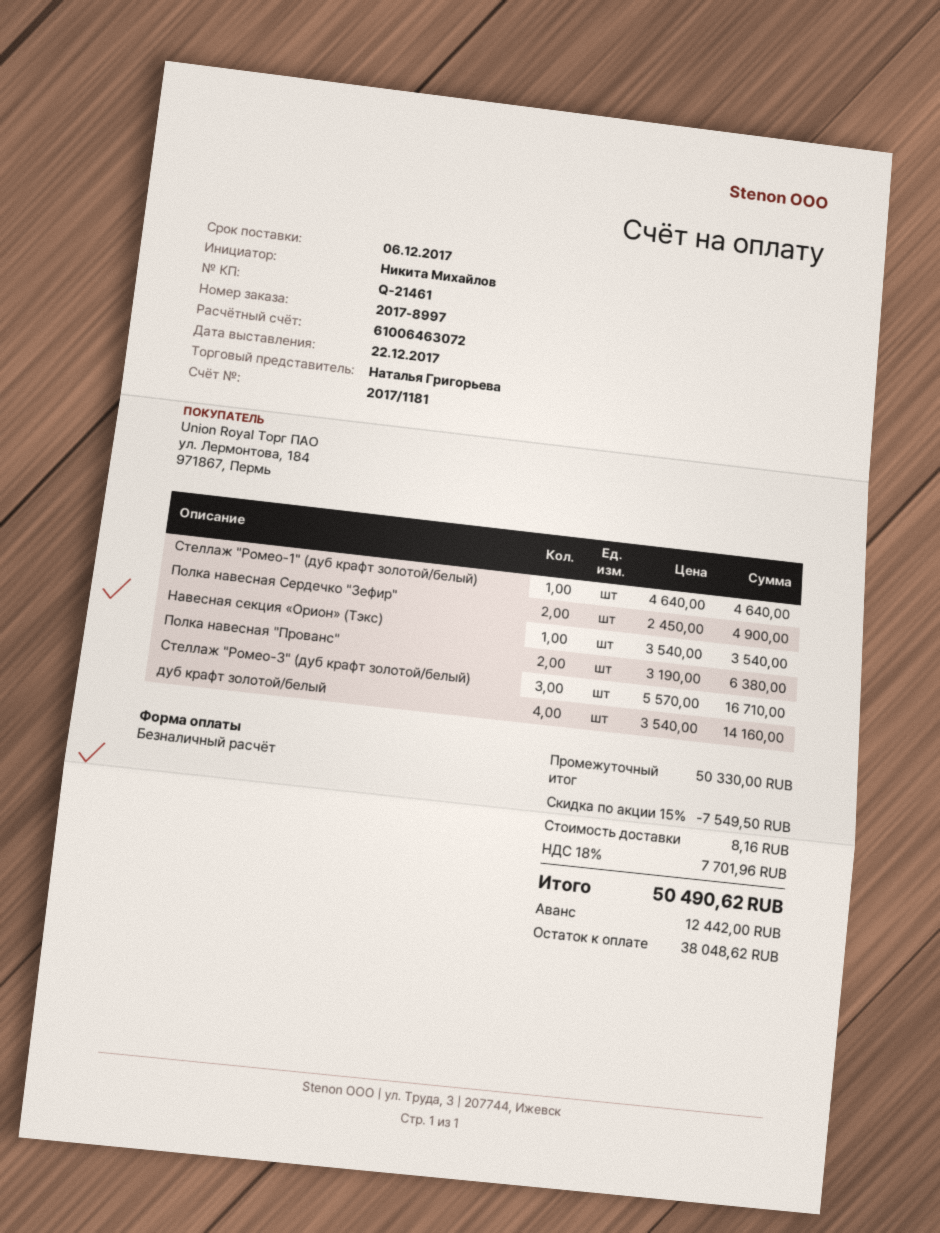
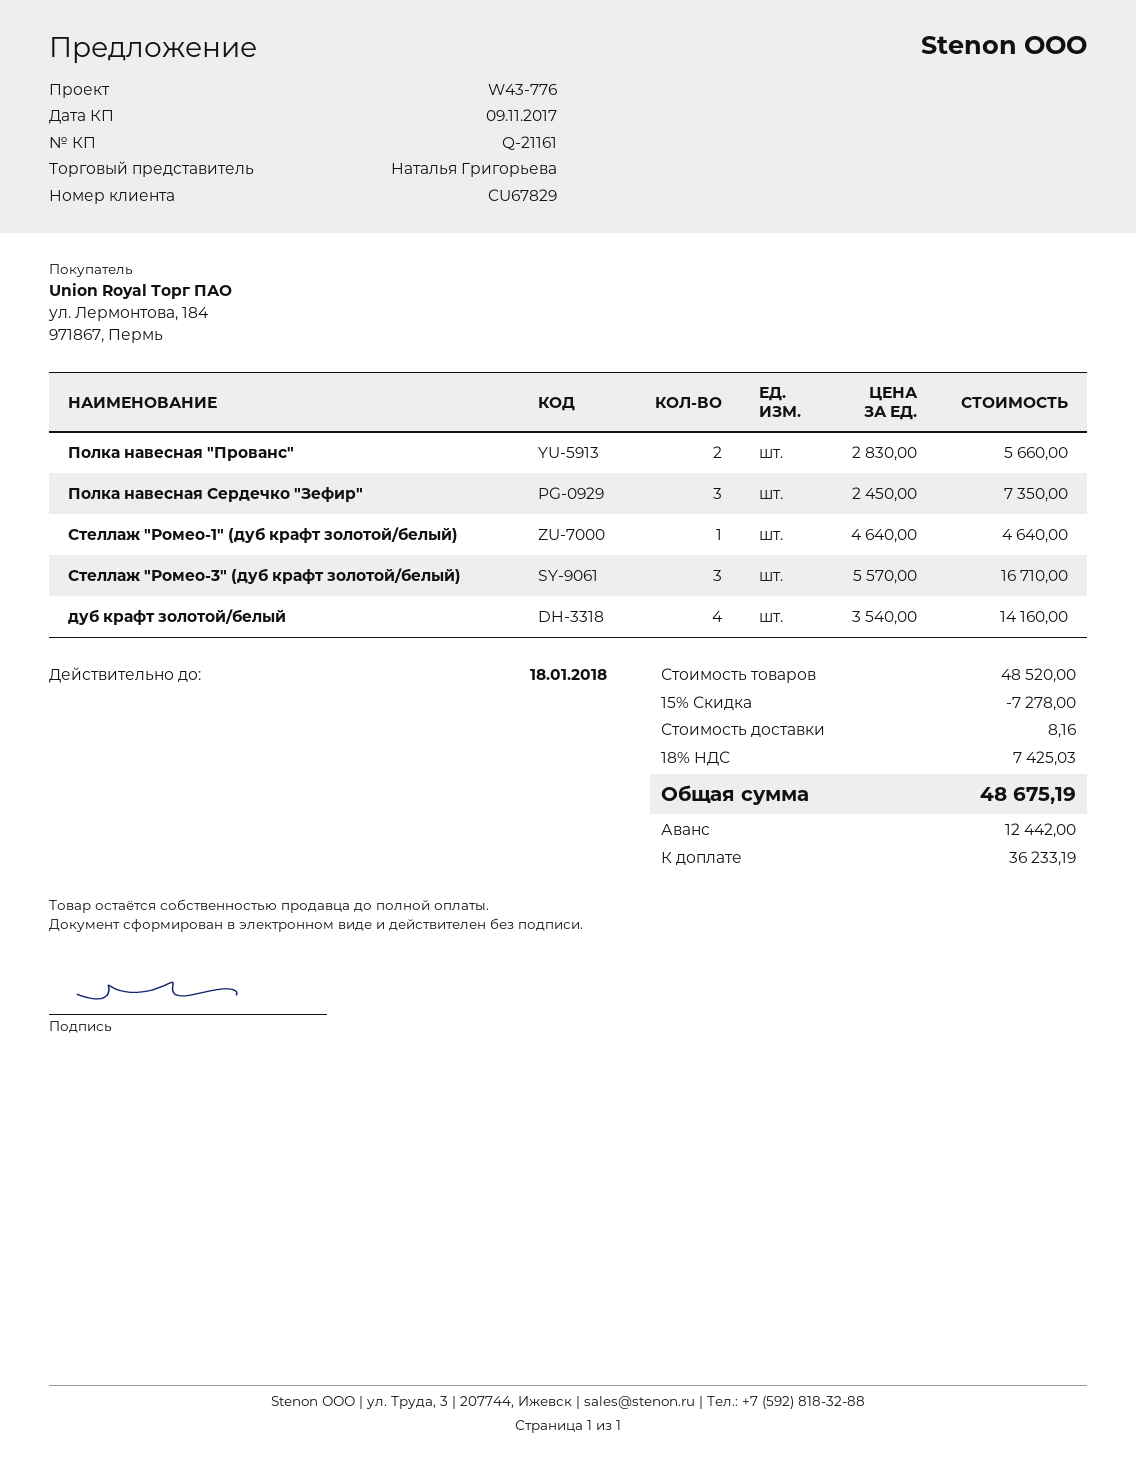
quote number: Q-21461 -> Q-21161
Полка навесная Сердечко "Зефир": 2 x 2450.00 = 4900.00 -> 3 x 2450.00 = 7350.00
Навесная секция «Орион» (Тэкс): 1 x 3540.00 = 3540.00 -> none
Полка навесная "Прованс": 2 x 3190.00 = 6380.00 -> 2 x 2830.00 = 5660.00
subtotal: 50330.00 -> 48520.00
discount: 15% = 7549.50 -> 15% = 7278.00
tax: 18% = 7701.96 -> 18% = 7425.03
total: 50490.62 -> 48675.19
balance: 38048.62 -> 36233.19

